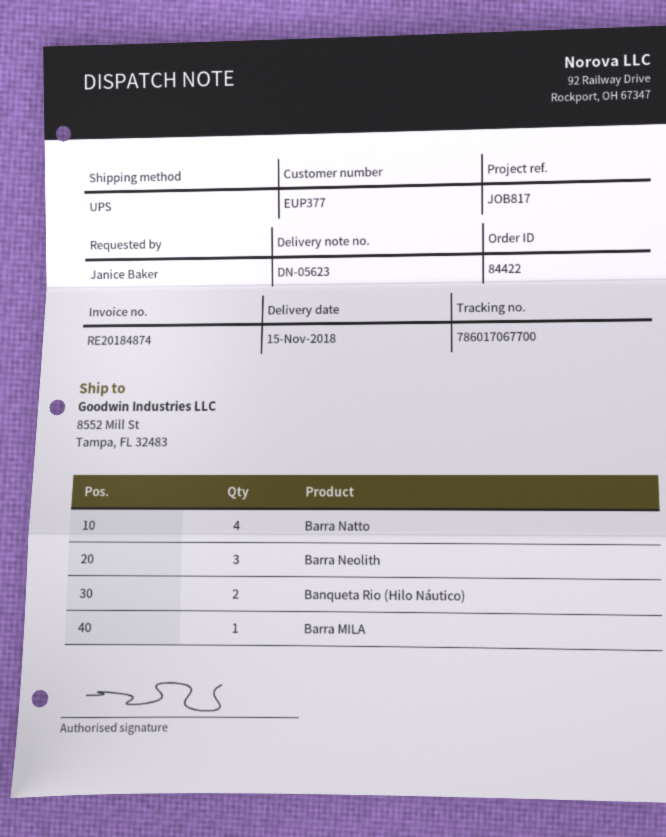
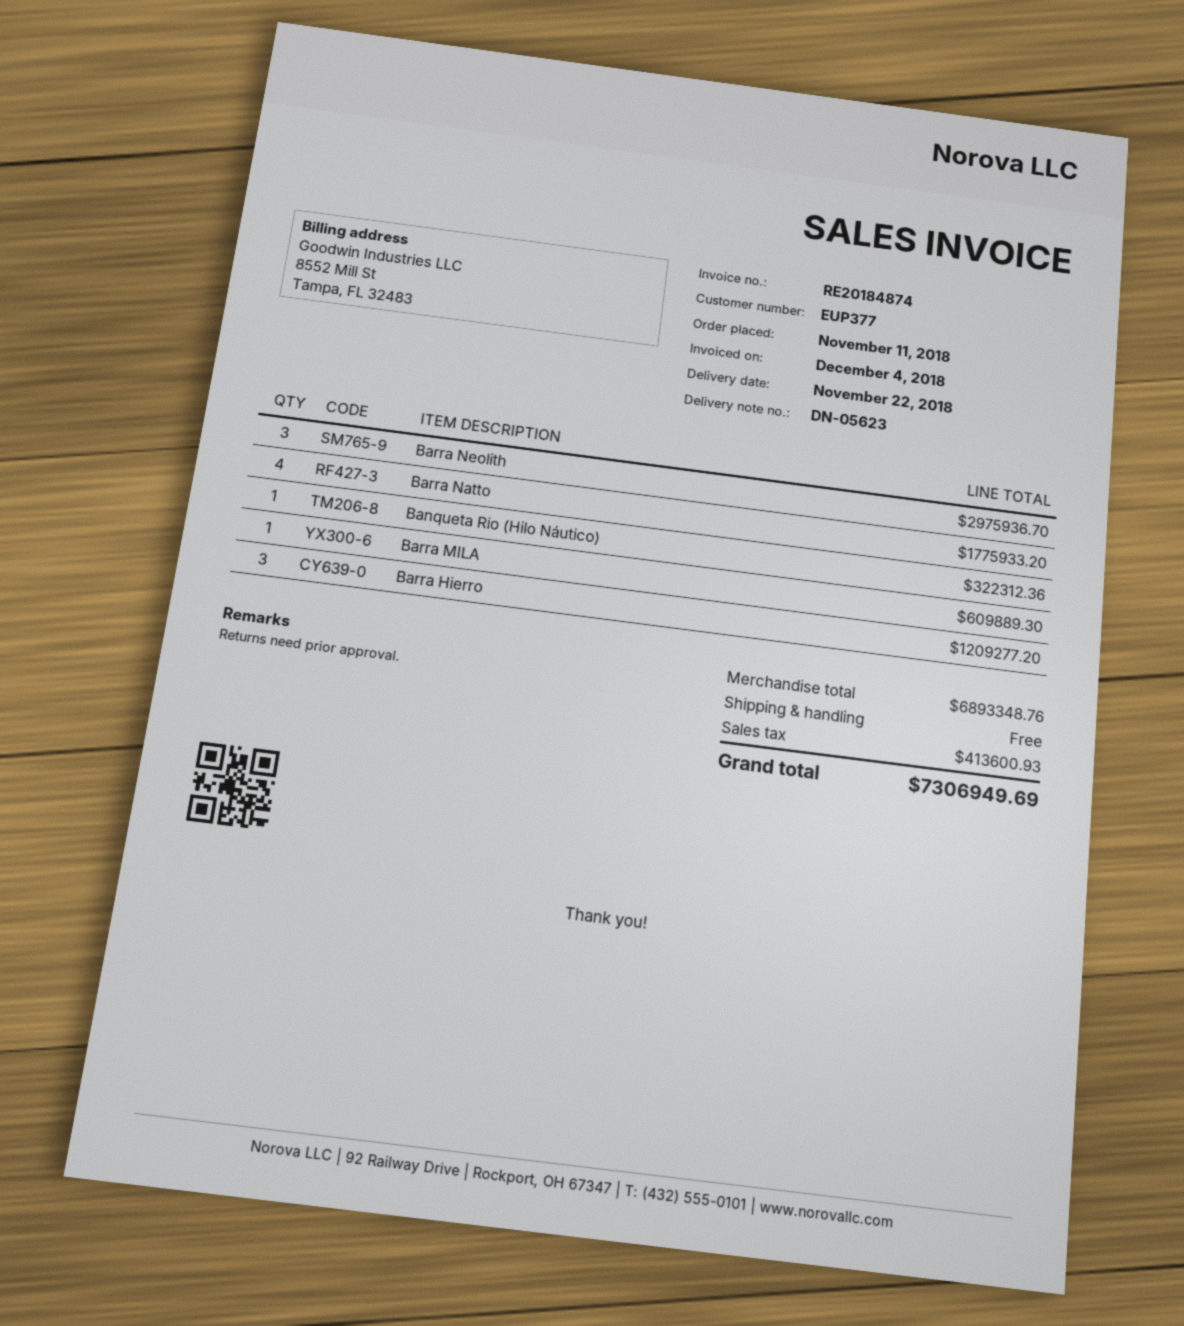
delivery date: 2018-11-15 -> 2018-11-22
Banqueta Rio (Hilo Náutico): 2 -> 1
Barra Hierro: none -> 3

